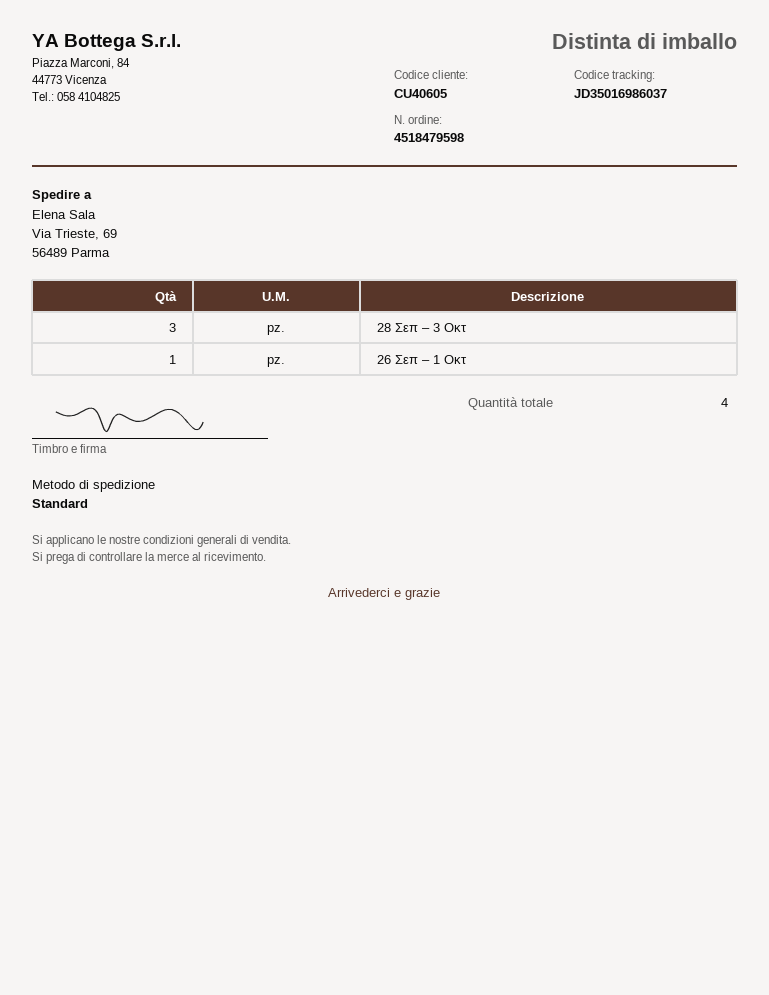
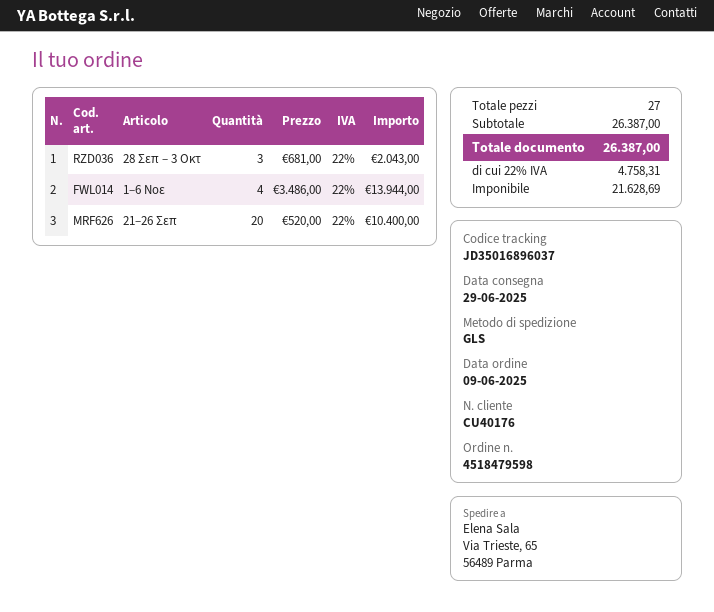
customer number: CU40605 -> CU40176
shipping method: standard -> GLS
tracking number: JD35016986037 -> JD35016896037
ship to: Via Trieste, 69, 56489 Parma -> Via Trieste, 65, 56489 Parma
26 Σεπ – 1 Οκτ: 1 -> none
1–6 Νοε: none -> 4
21–26 Σεπ: none -> 20
total quantity: 4 -> 27

